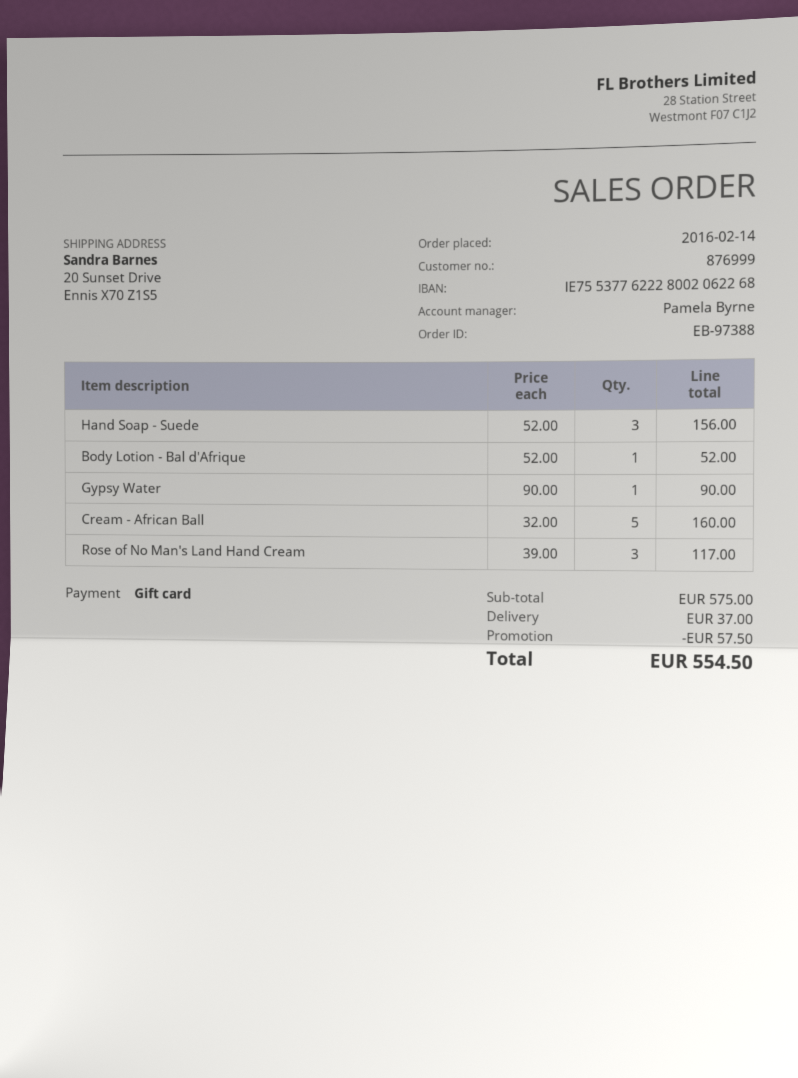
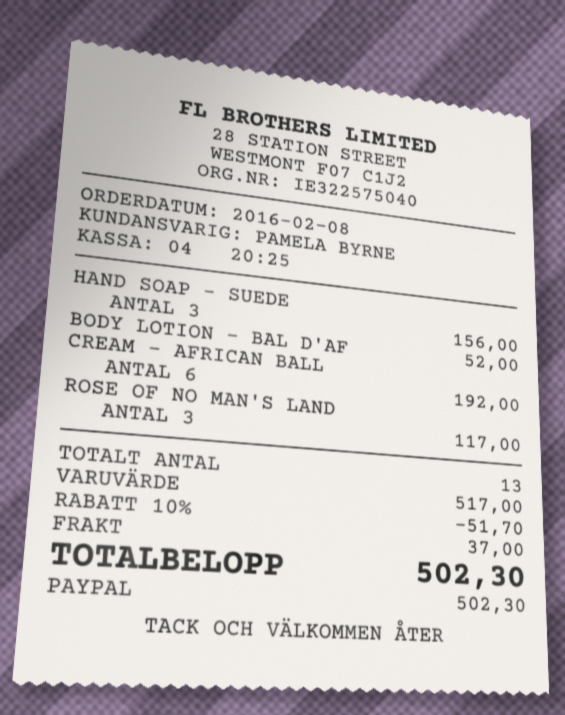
order date: 2016-02-14 -> 2016-02-08
payment method: gift card -> PayPal
Gypsy Water: 1 for 90.00 -> none
Cream - African Ball: 5 for 160.00 -> 6 for 192.00
subtotal: 575.00 -> 517.00
discount: 57.50 -> 51.70
total: 554.50 -> 502.30

